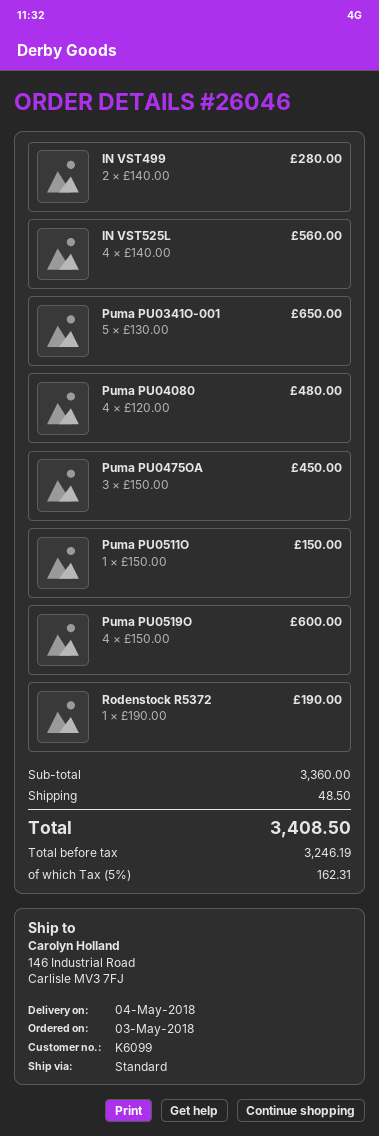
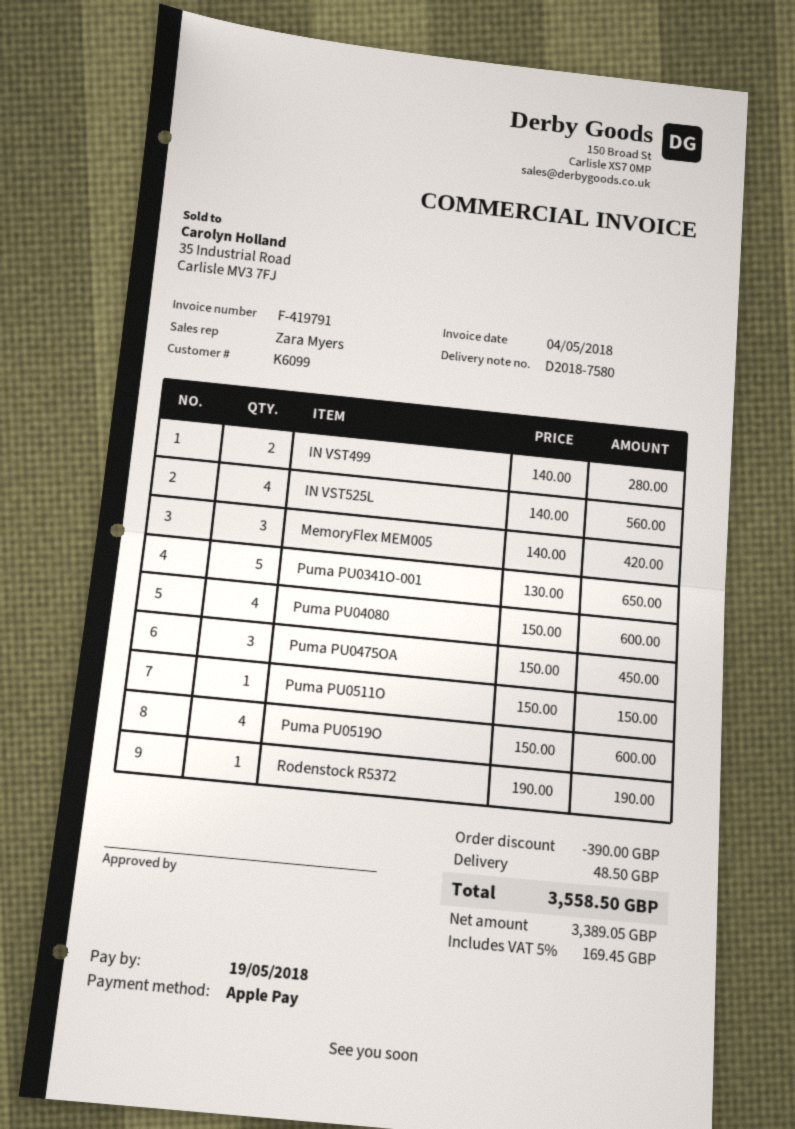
Puma PU04080: 4 x 120.00 = 480.00 -> 4 x 150.00 = 600.00
MemoryFlex MEM005: none -> 3 x 140.00 = 420.00
discount: none -> 390.00
net: 3246.19 -> 3389.05
tax: 5% = 162.31 -> 5% = 169.45
total: 3408.50 -> 3558.50

